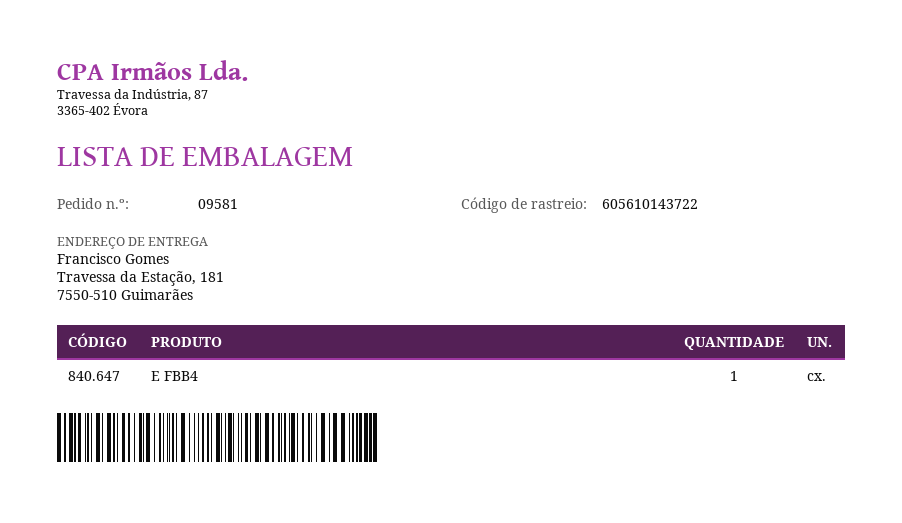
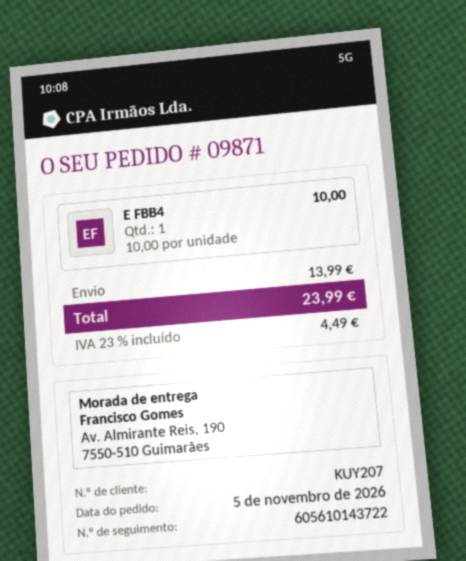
order number: 09581 -> 09871
ship to: Travessa da Estação, 181, 7550-510 Guimarães -> Av. Almirante Reis, 190, 7550-510 Guimarães

